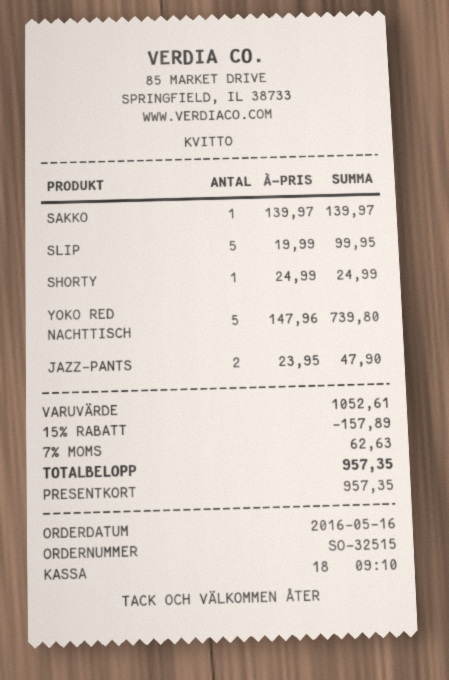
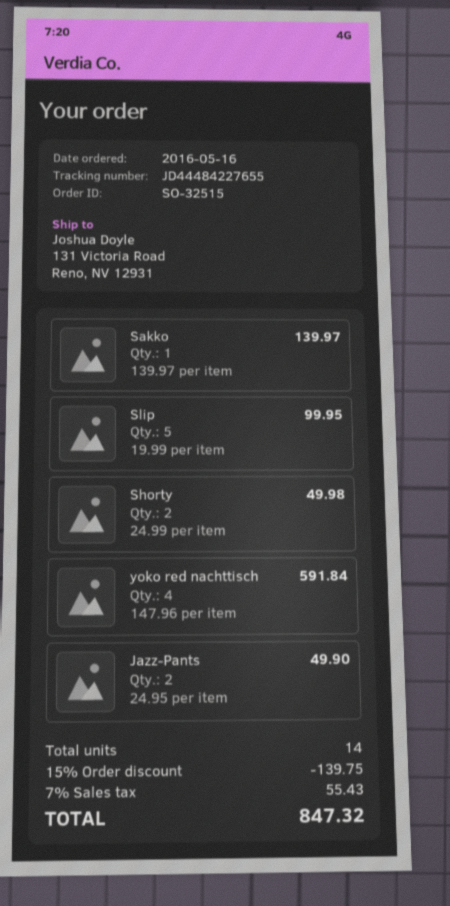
SHORTY: 1 x 24.99 = 24.99 -> 2 x 24.99 = 49.98
YOKO RED NACHTTISCH: 5 x 147.96 = 739.80 -> 4 x 147.96 = 591.84
JAZZ-PANTS: 2 x 23.95 = 47.90 -> 2 x 24.95 = 49.90
discount: 15% = 157.89 -> 15% = 139.75
tax: 7% = 62.63 -> 7% = 55.43
total: 957.35 -> 847.32

